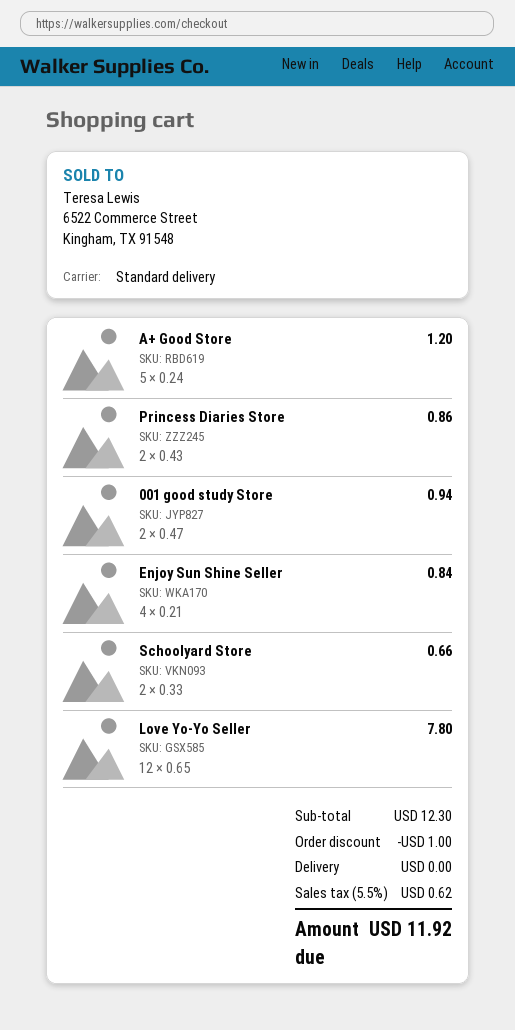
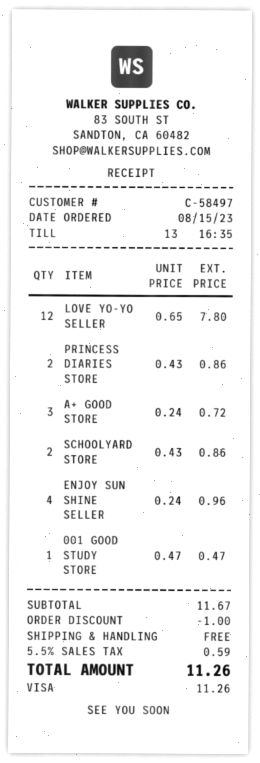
A+ Good Store: 5 x 0.24 = 1.20 -> 3 x 0.24 = 0.72
001 good study Store: 2 x 0.47 = 0.94 -> 1 x 0.47 = 0.47
Enjoy Sun Shine Seller: 4 x 0.21 = 0.84 -> 4 x 0.24 = 0.96
Schoolyard Store: 2 x 0.33 = 0.66 -> 2 x 0.43 = 0.86
subtotal: 12.30 -> 11.67
tax: 5.5% = 0.62 -> 5.5% = 0.59
total: 11.92 -> 11.26

